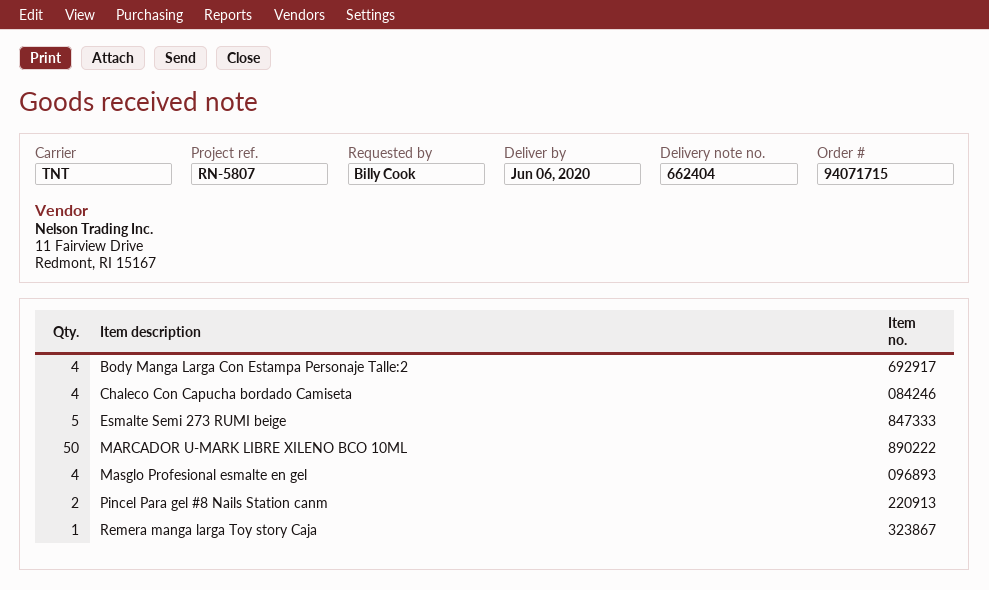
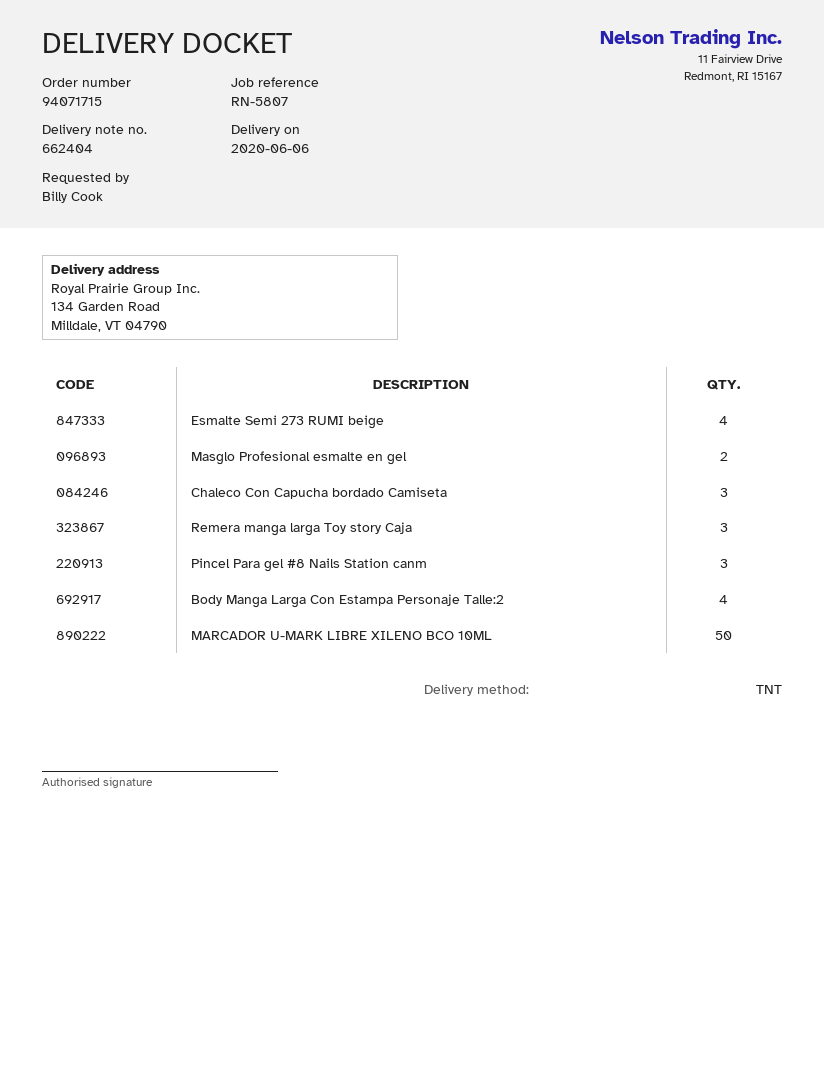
Chaleco Con Capucha bordado Camiseta: 4 -> 3
Esmalte Semi 273 RUMI beige: 5 -> 4
Masglo Profesional esmalte en gel: 4 -> 2
Pincel Para gel #8 Nails Station canm: 2 -> 3
Remera manga larga Toy story Caja: 1 -> 3

